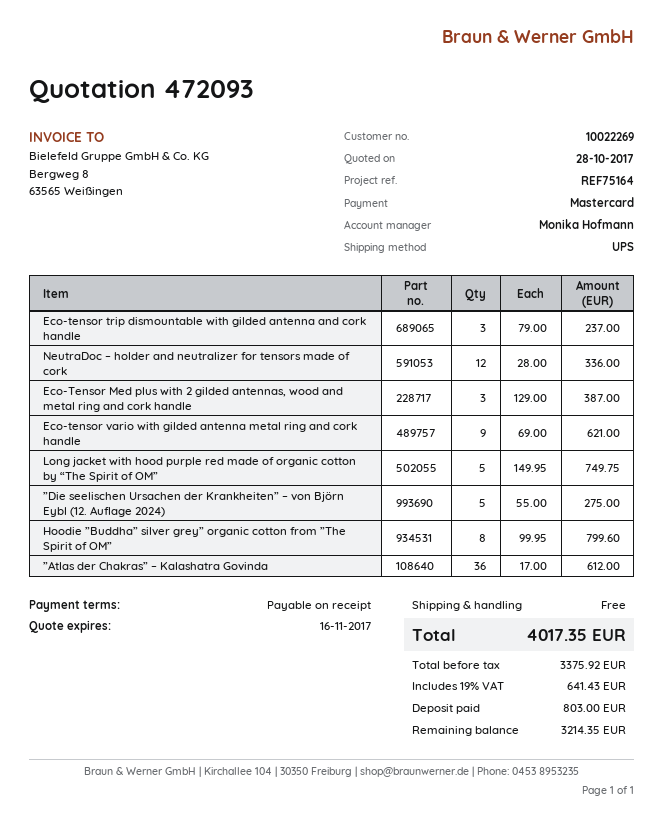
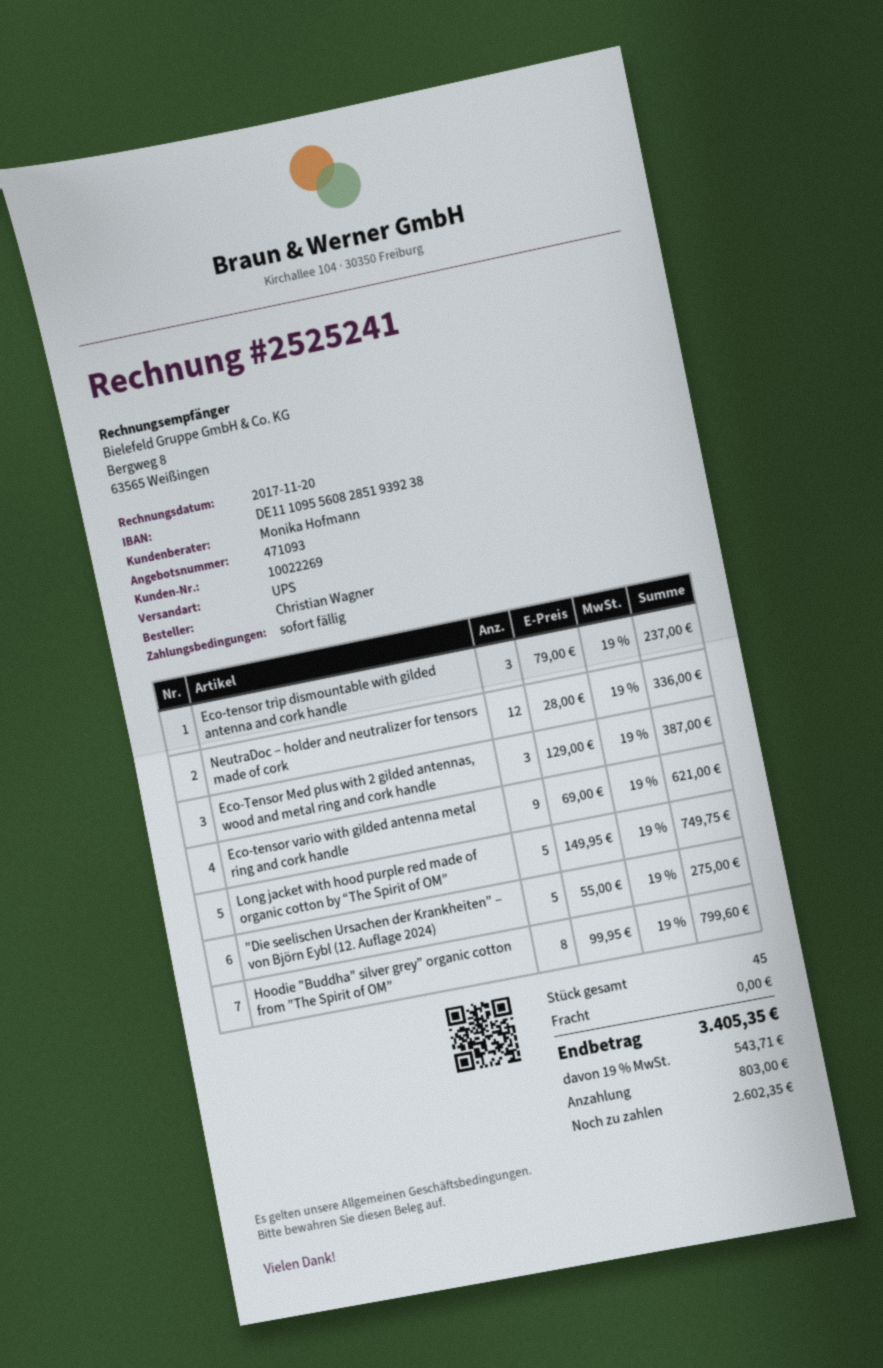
quote number: 472093 -> 471093
”Atlas der Chakras” – Kalashatra Govinda: 36 x 17.00 = 612.00 -> none
tax: 19% = 641.43 -> 19% = 543.71
total: 4017.35 -> 3405.35
balance: 3214.35 -> 2602.35

